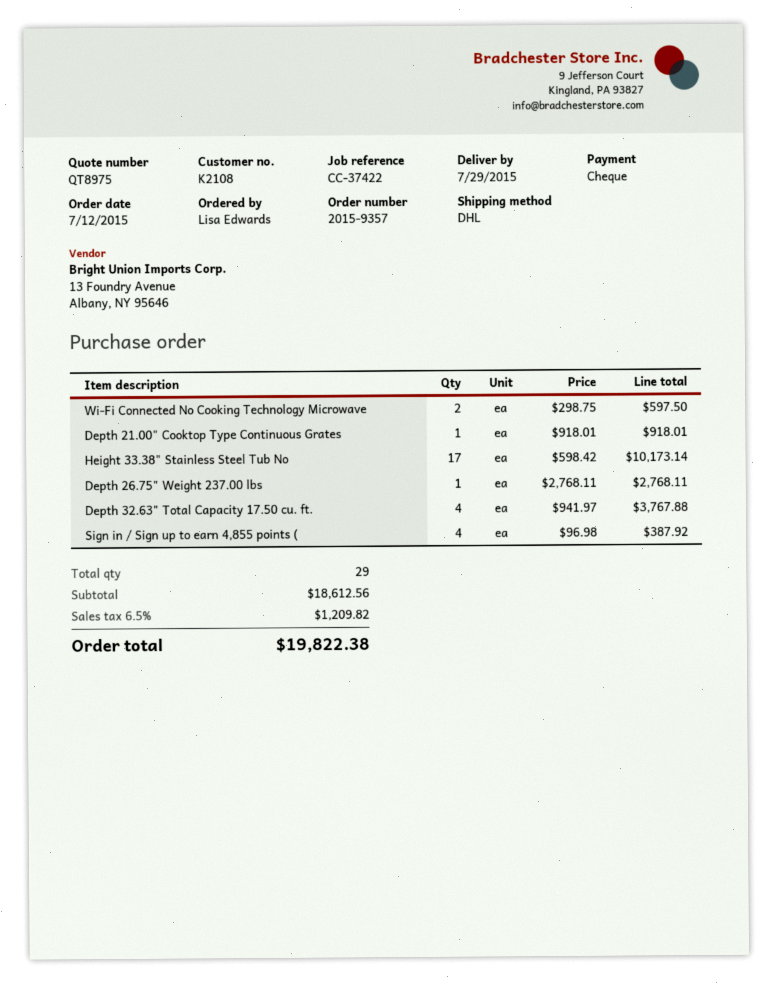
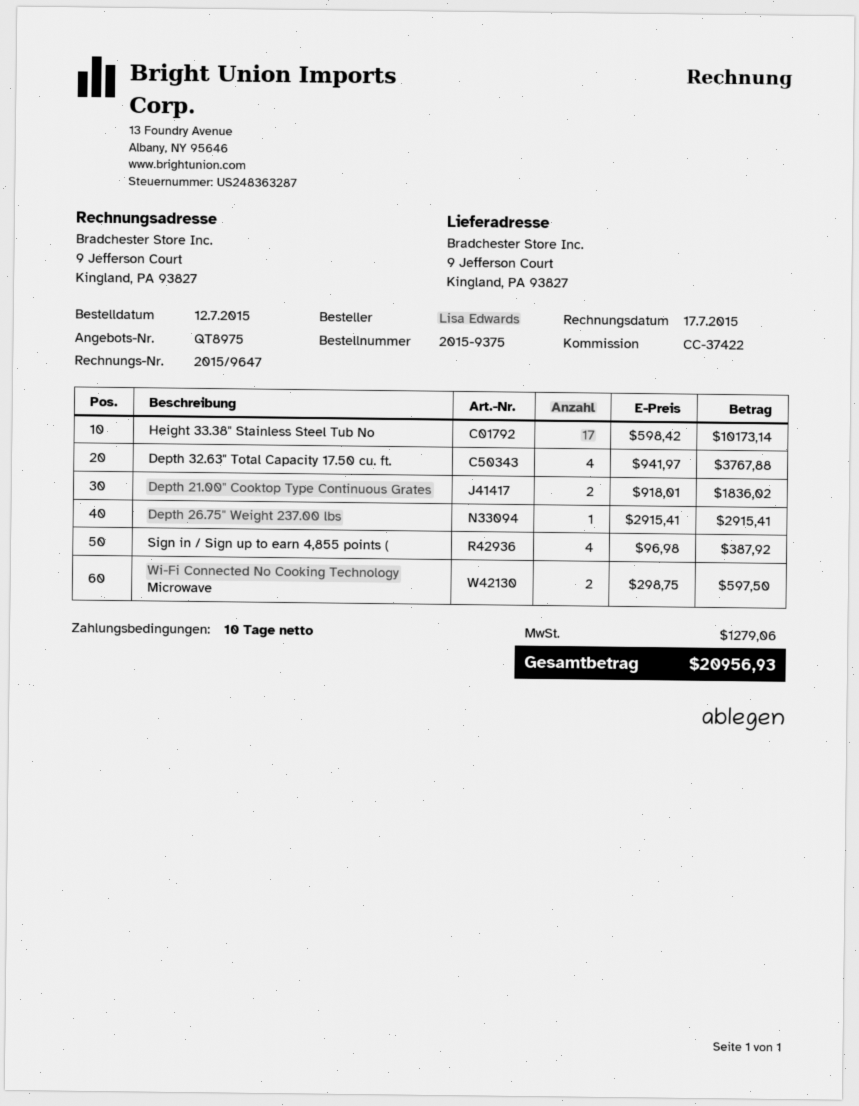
order number: 2015-9357 -> 2015-9375
Depth 21.00" Cooktop Type Continuous Grates: 1 x 918.01 = 918.01 -> 2 x 918.01 = 1836.02
Depth 26.75" Weight 237.00 lbs: 1 x 2768.11 = 2768.11 -> 1 x 2915.41 = 2915.41
tax: 1209.82 -> 1279.06
total: 19822.38 -> 20956.93

